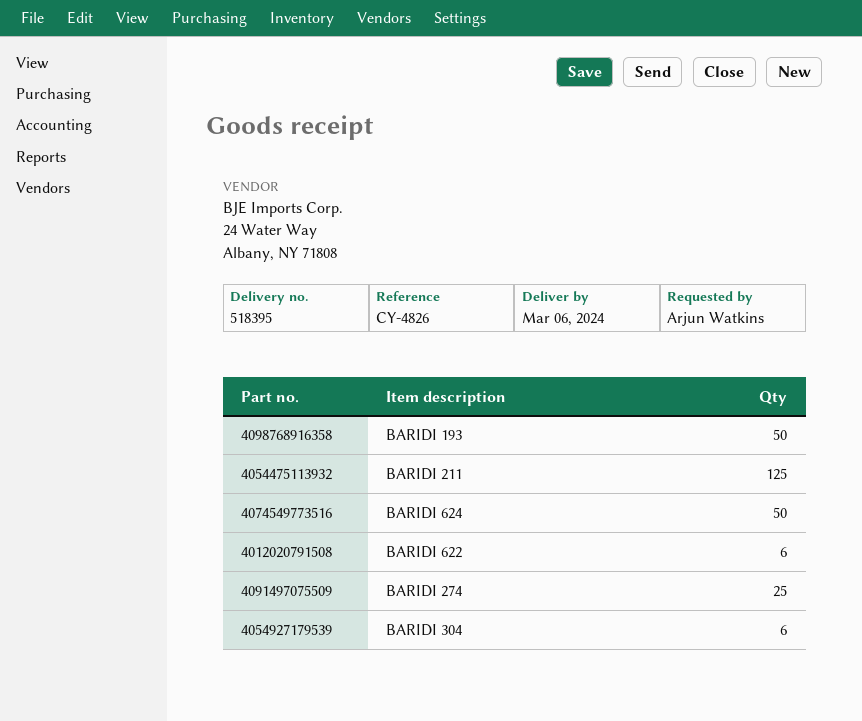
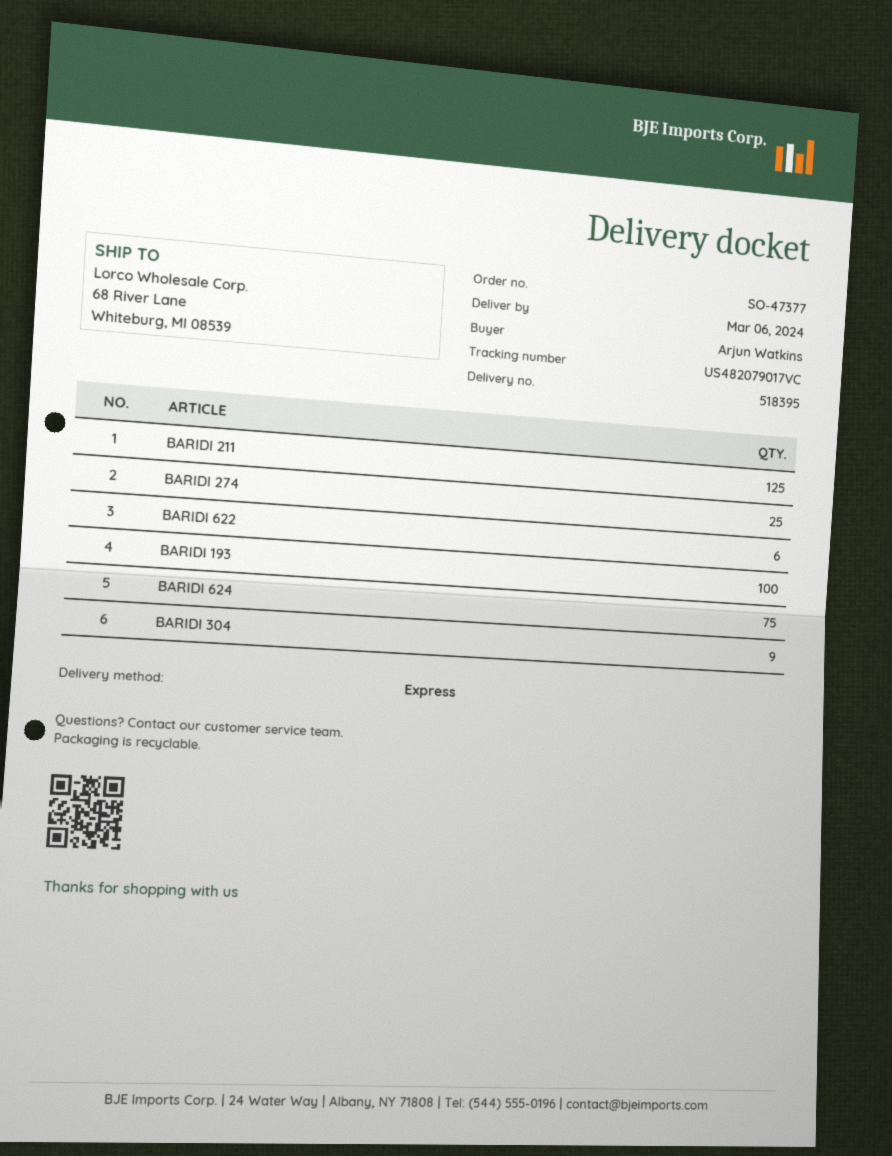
BARIDI 193: 50 -> 100
BARIDI 624: 50 -> 75
BARIDI 304: 6 -> 9

